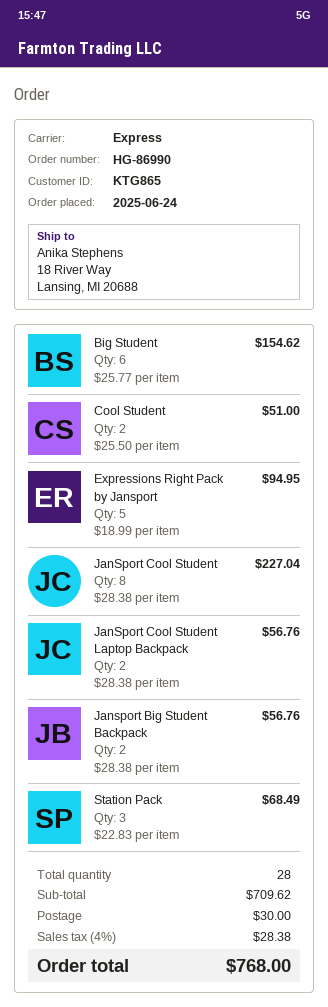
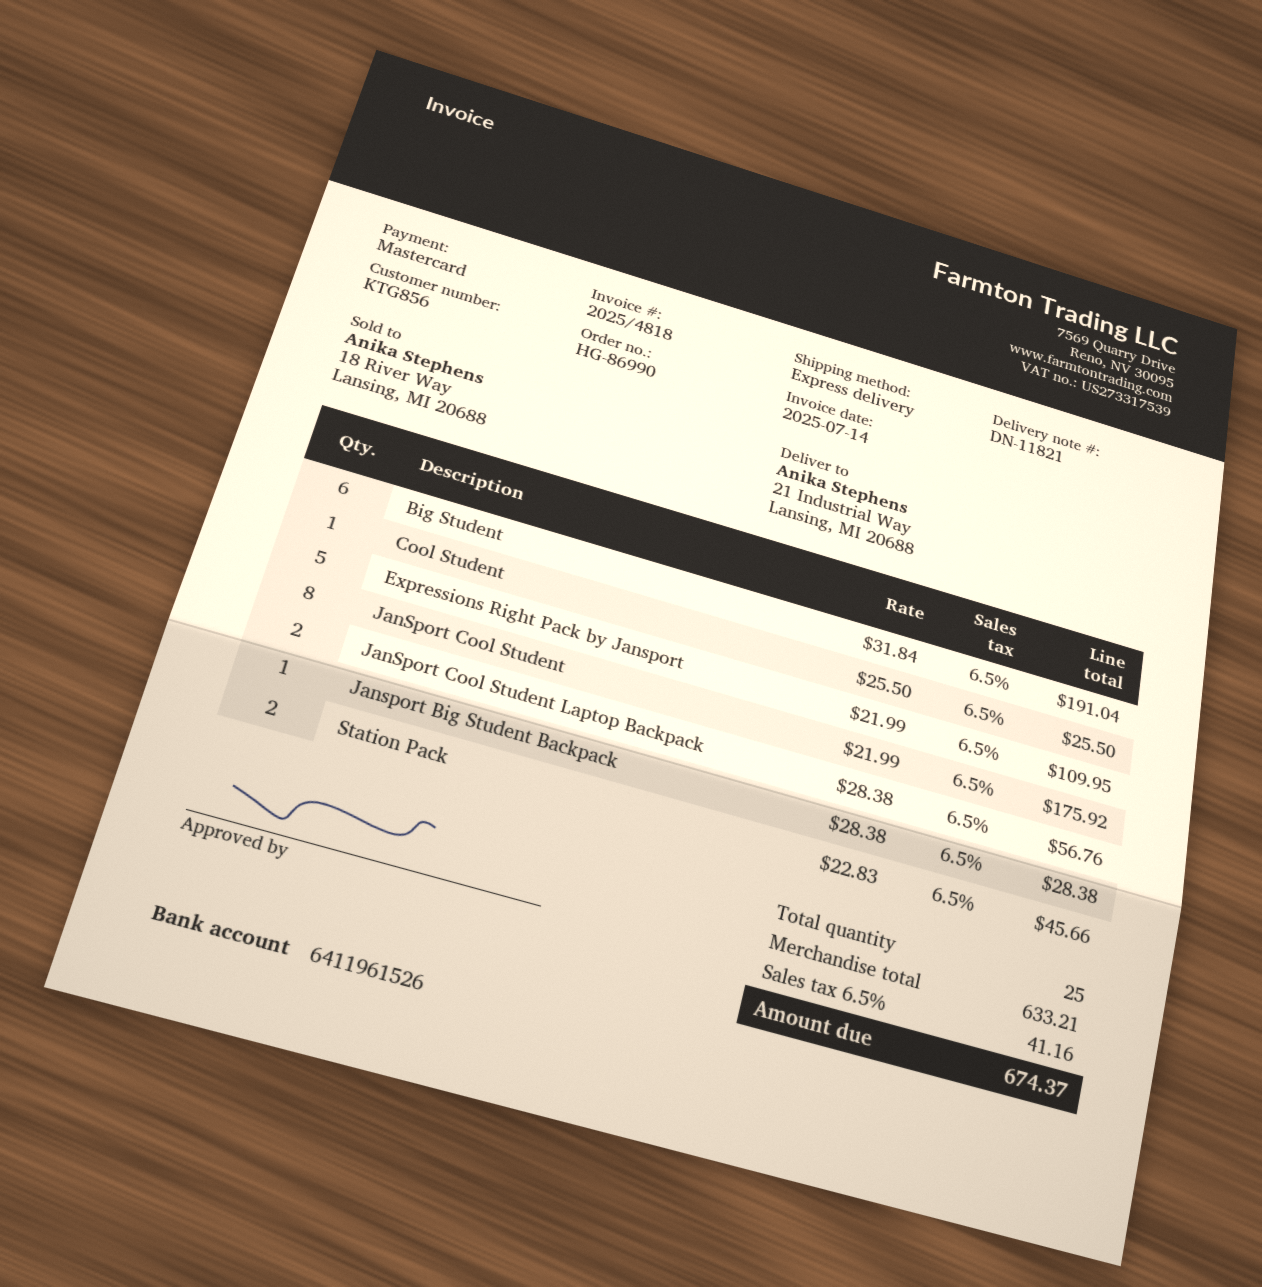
customer number: KTG865 -> KTG856
ship to: 18 River Way, Lansing, MI 20688 -> 21 Industrial Way, Lansing, MI 20688
Big Student: 6 x 25.77 = 154.62 -> 6 x 31.84 = 191.04
Cool Student: 2 x 25.50 = 51.00 -> 1 x 25.50 = 25.50
Expressions Right Pack by Jansport: 5 x 18.99 = 94.95 -> 5 x 21.99 = 109.95
JanSport Cool Student: 8 x 28.38 = 227.04 -> 8 x 21.99 = 175.92
Jansport Big Student Backpack: 2 x 28.38 = 56.76 -> 1 x 28.38 = 28.38
Station Pack: 3 x 22.83 = 68.49 -> 2 x 22.83 = 45.66
total quantity: 28 -> 25
subtotal: 709.62 -> 633.21
shipping: 30.00 -> none
tax: 4% = 28.38 -> 6.5% = 41.16
total: 768.00 -> 674.37

